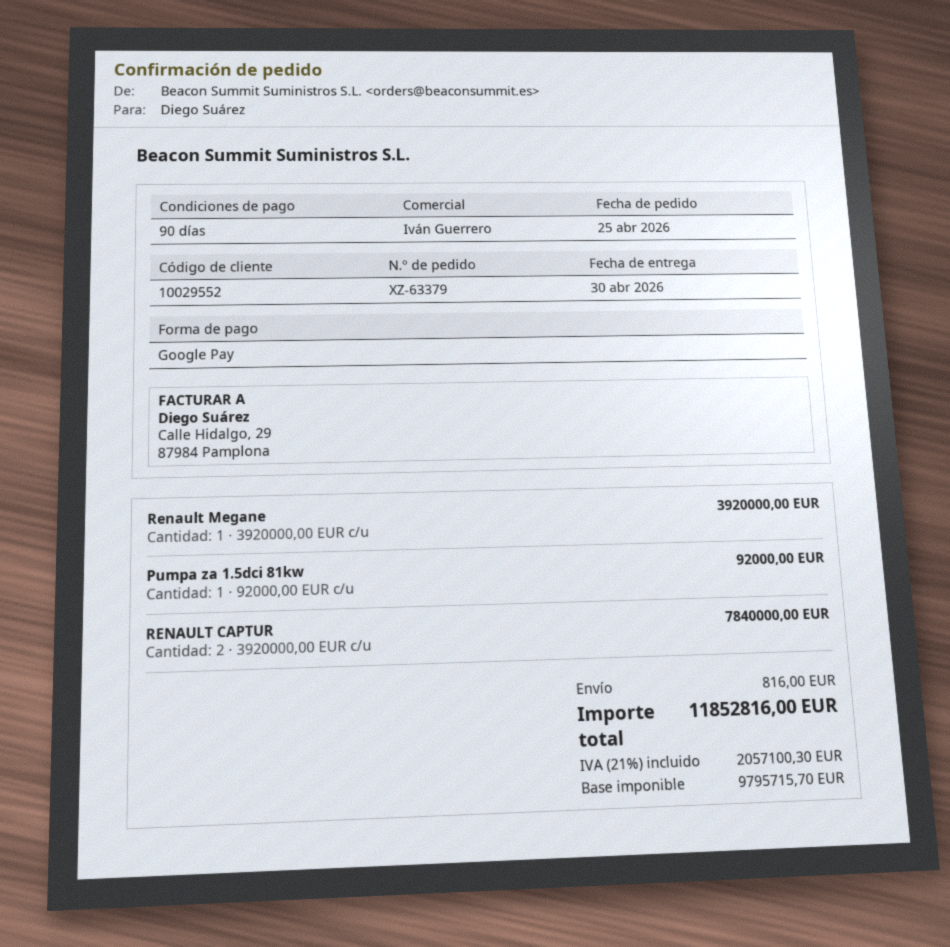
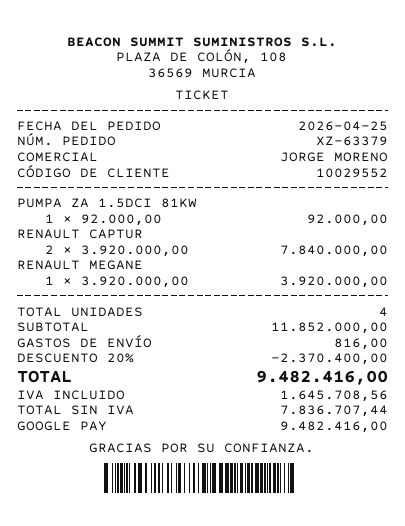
sales rep: Iván Guerrero -> JORGE MORENO
discount: none -> 20% = 2370400.00
net: 9795715.70 -> 7836707.44
tax: 2057100.30 -> 1645708.56
total: 11852816.00 -> 9482416.00

